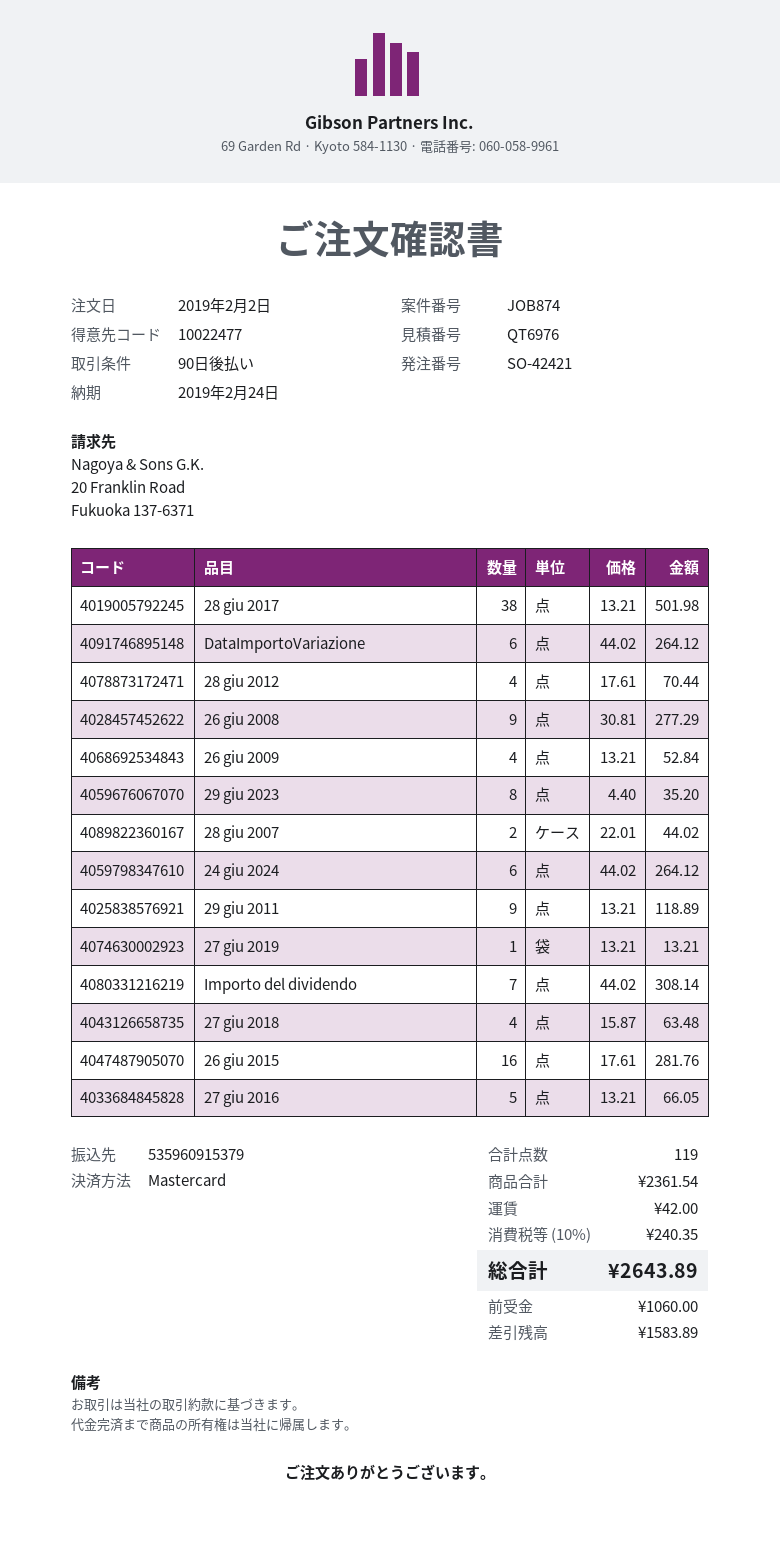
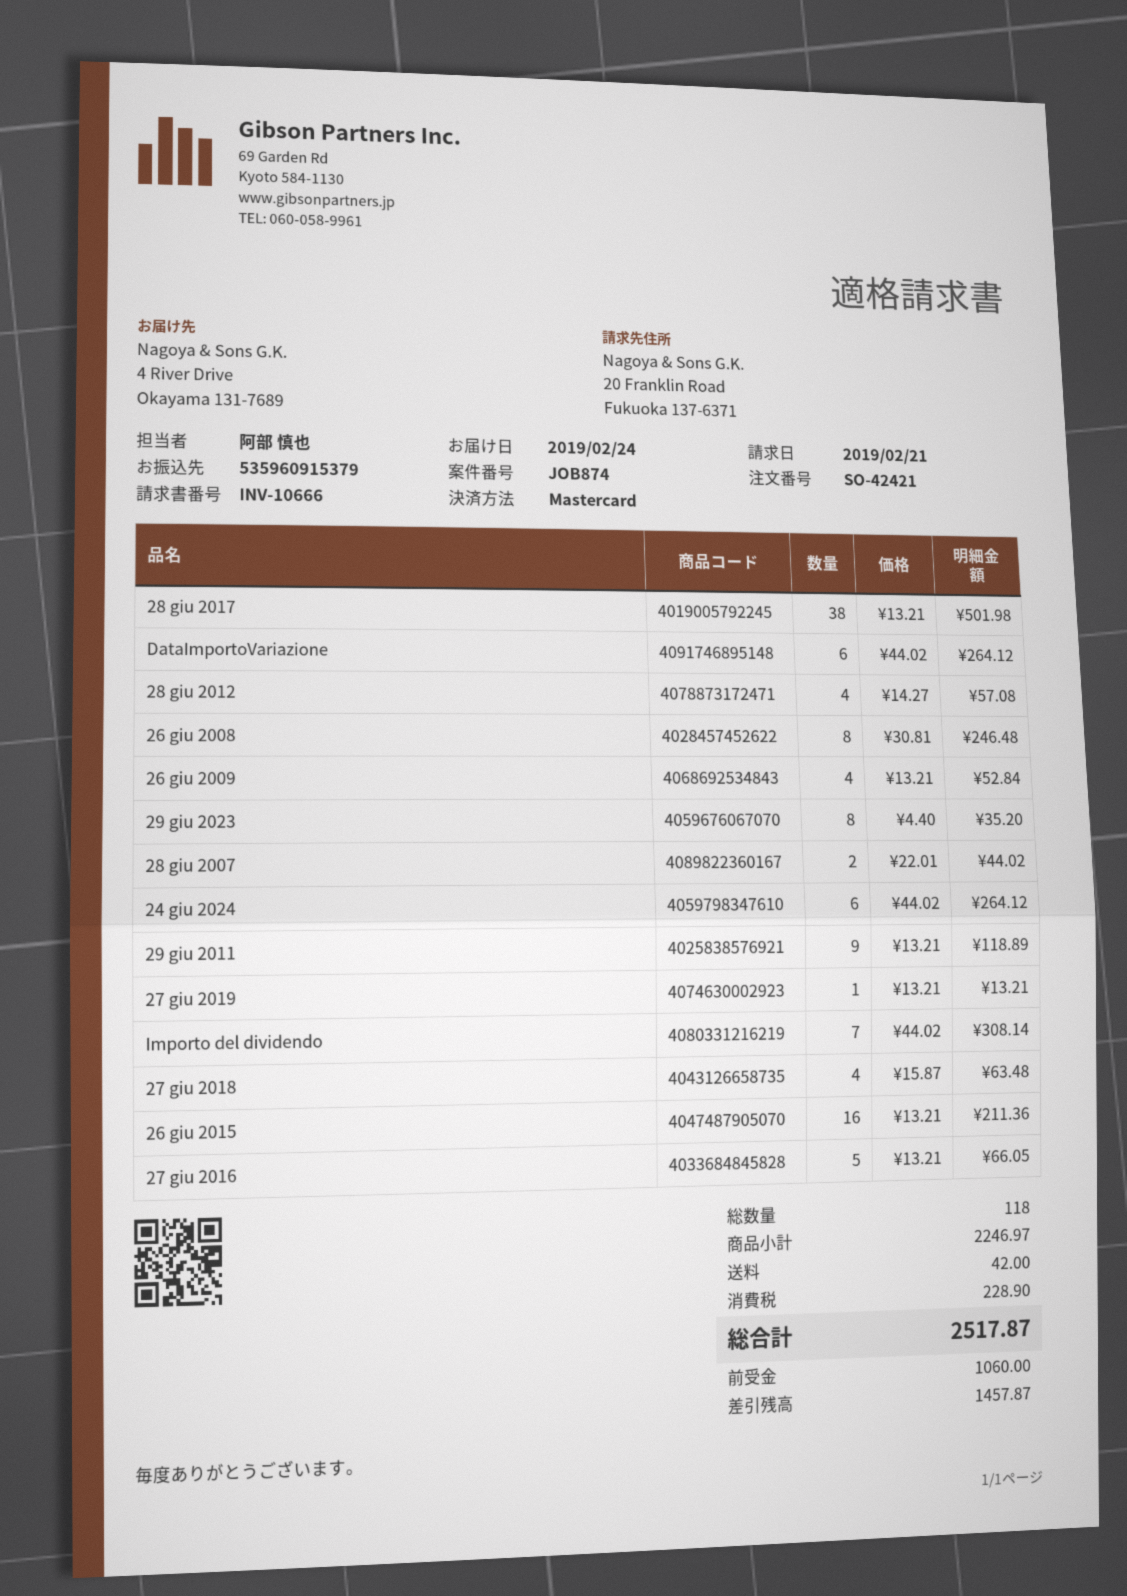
28 giu 2012: 4 x 17.61 = 70.44 -> 4 x 14.27 = 57.08
26 giu 2008: 9 x 30.81 = 277.29 -> 8 x 30.81 = 246.48
26 giu 2015: 16 x 17.61 = 281.76 -> 16 x 13.21 = 211.36
total quantity: 119 -> 118
subtotal: 2361.54 -> 2246.97
tax: 240.35 -> 228.90
total: 2643.89 -> 2517.87
balance: 1583.89 -> 1457.87

